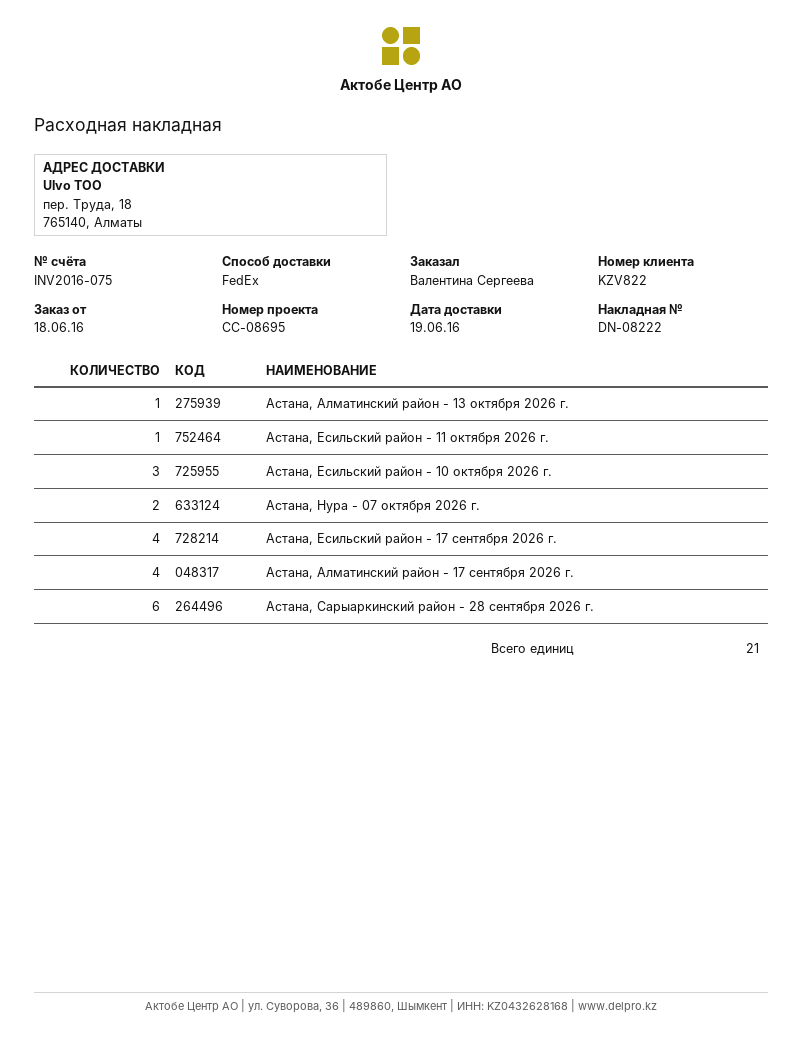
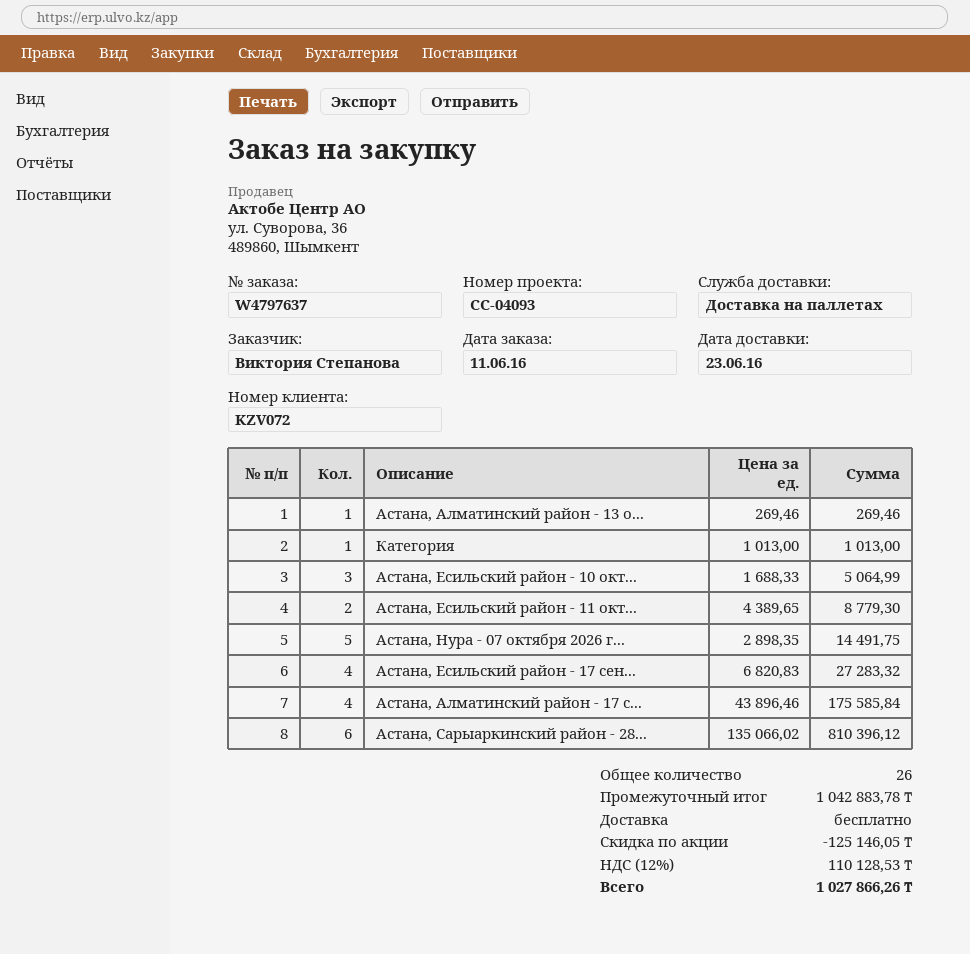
order date: 2016-06-18 -> 2016-06-11
delivery date: 2016-06-19 -> 2016-06-23
customer number: KZV822 -> KZV072
reference: CC-08695 -> CC-04093
ordered by: Валентина Сергеева -> Виктория Степанова
shipping method: FedEx -> pallet freight
Астана, Есильский район - 11 октября 2026 г.: 1 -> 2
Астана, Нура - 07 октября 2026 г.: 2 -> 5
Категория: none -> 1
total quantity: 21 -> 26

